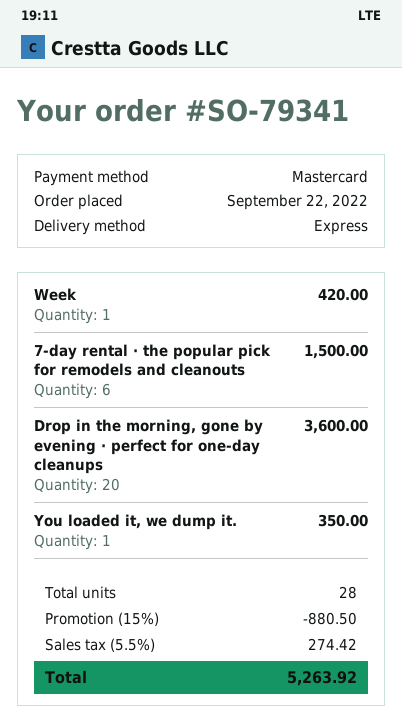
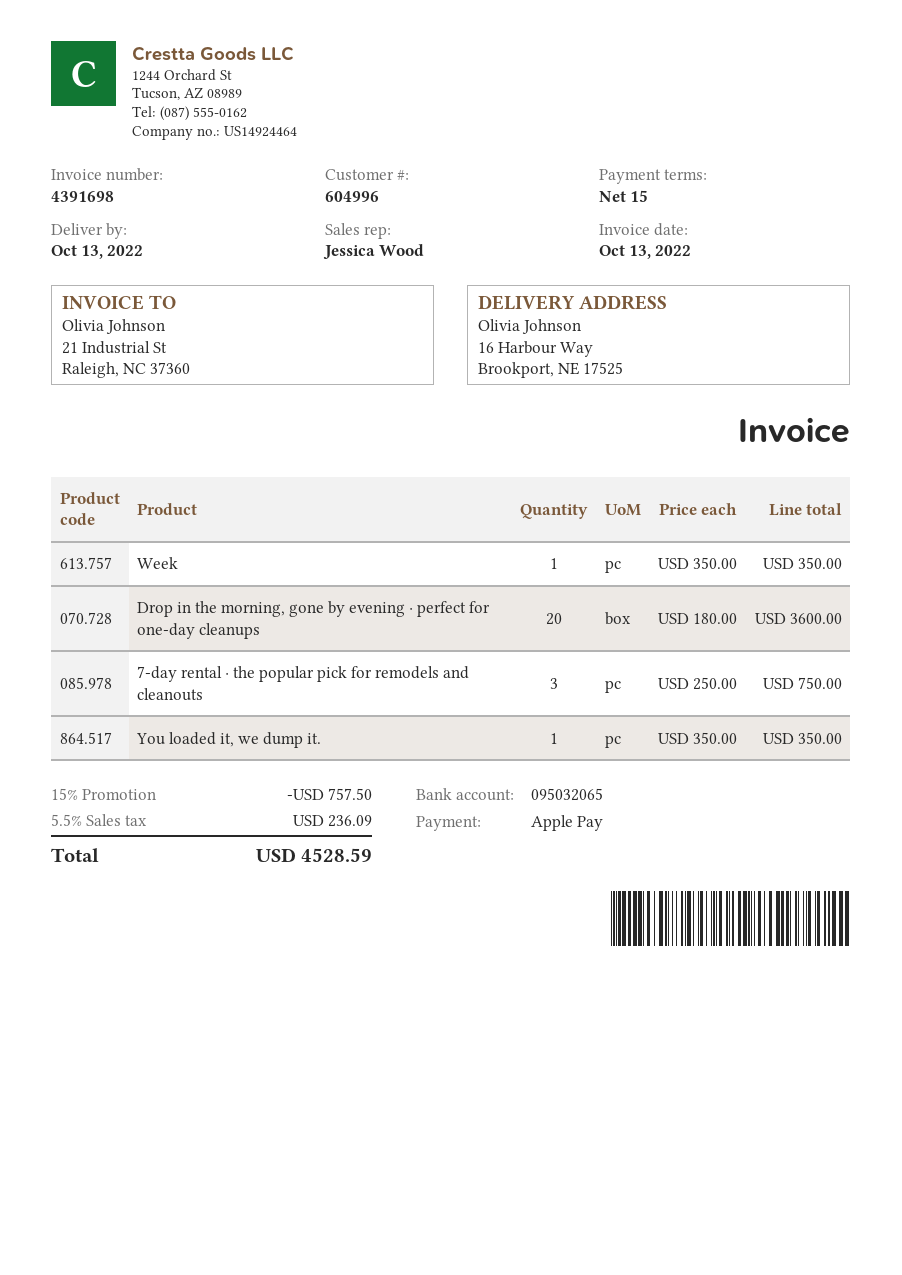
payment method: Mastercard -> Apple Pay
Week: 1 for 420.00 -> 1 for 350.00
7-day rental · the popular pick for remodels and cleanouts: 6 for 1500.00 -> 3 for 750.00
discount: 15% = 880.50 -> 15% = 757.50
tax: 5.5% = 274.42 -> 5.5% = 236.09
total: 5263.92 -> 4528.59

